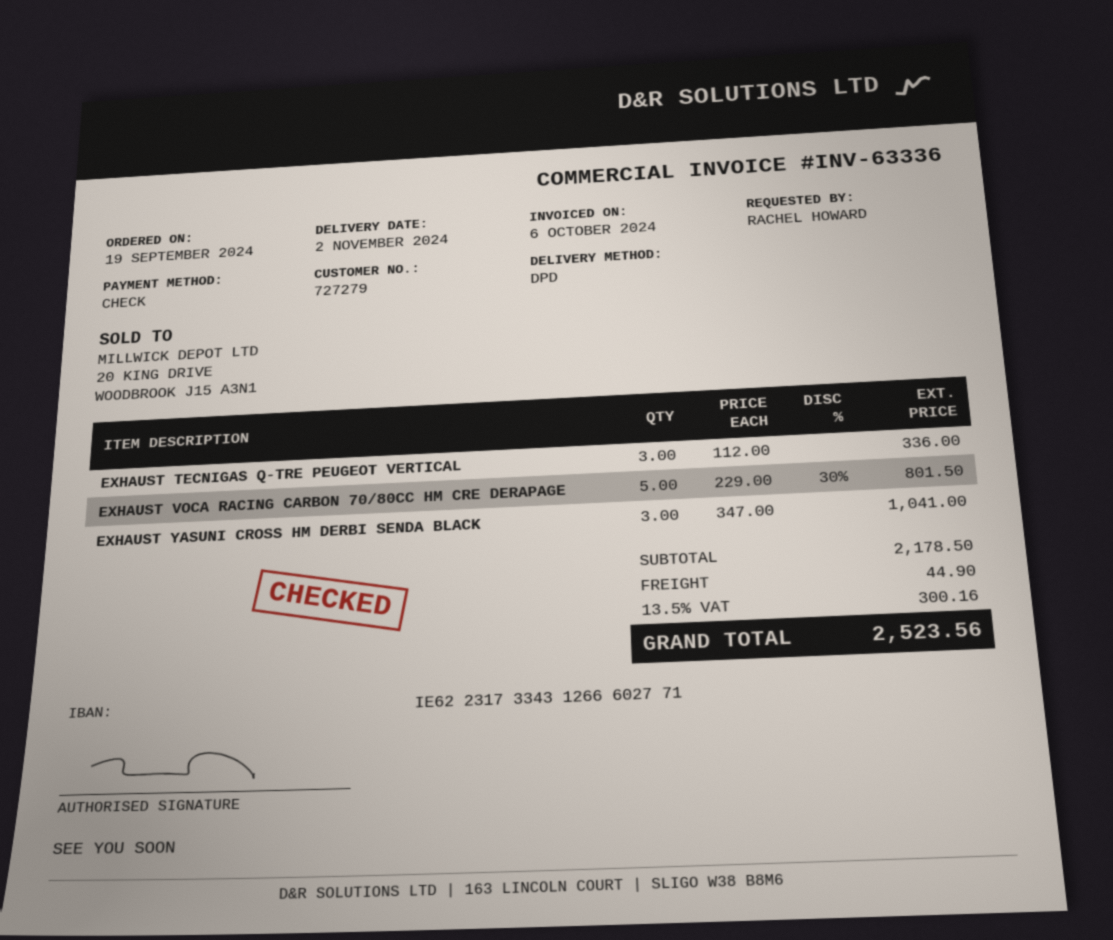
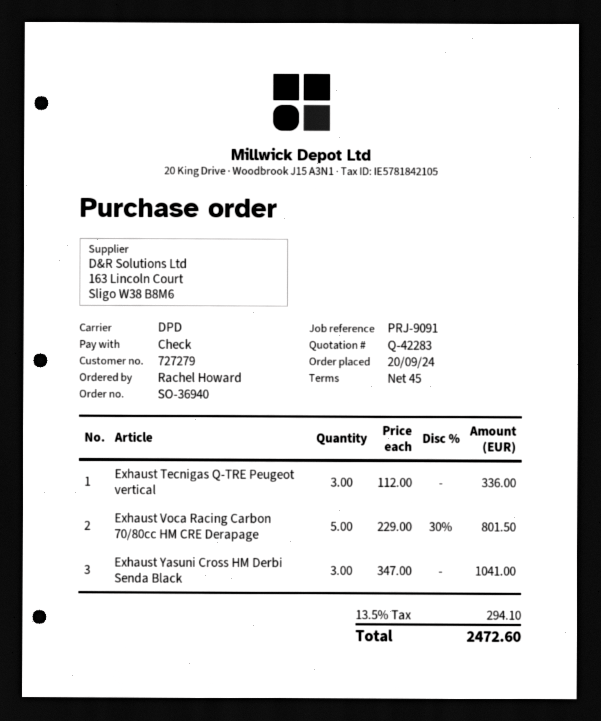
order date: 2024-09-19 -> 2024-09-20
shipping: 44.90 -> none
tax: 13.5% = 300.16 -> 13.5% = 294.10
total: 2523.56 -> 2472.60

